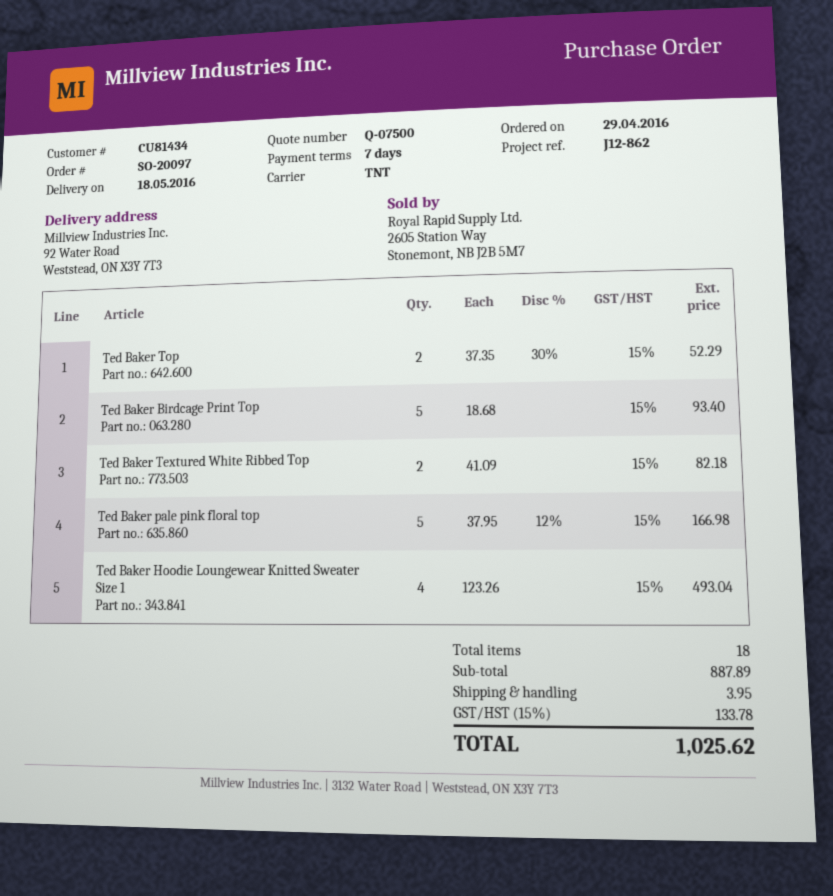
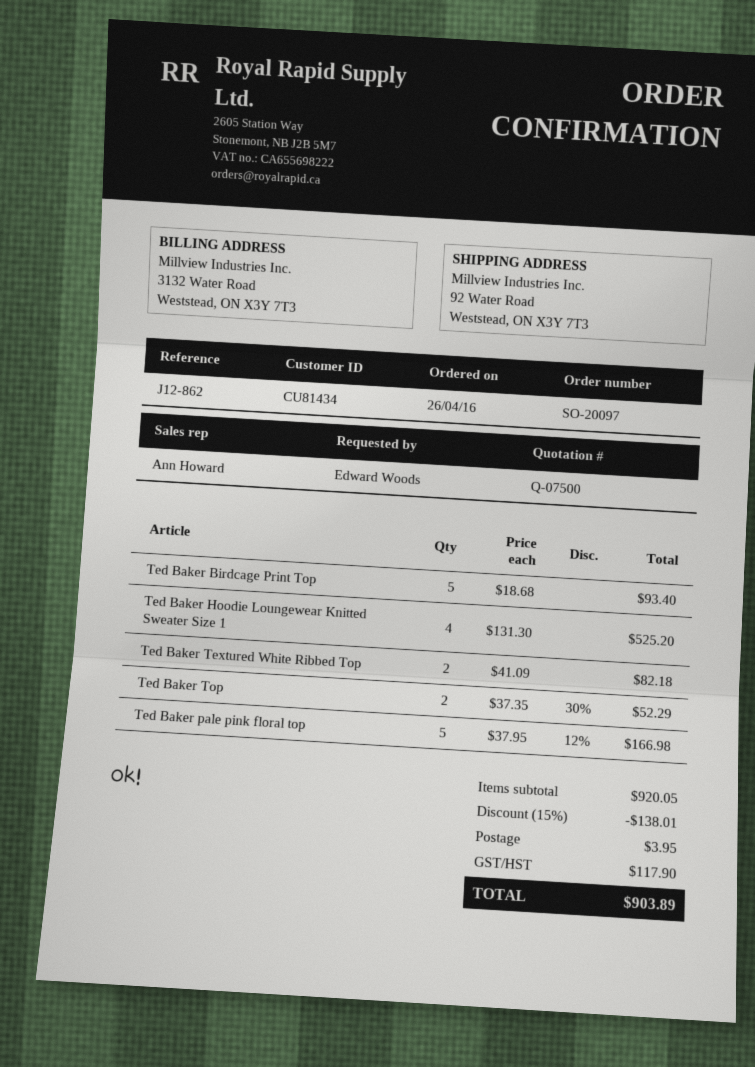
order date: 2016-04-29 -> 2016-04-26
Ted Baker Hoodie Loungewear Knitted Sweater Size 1: 4 x 123.26 = 493.04 -> 4 x 131.30 = 525.20
subtotal: 887.89 -> 920.05
discount: none -> 15% = 138.01
tax: 133.78 -> 117.90
total: 1025.62 -> 903.89

